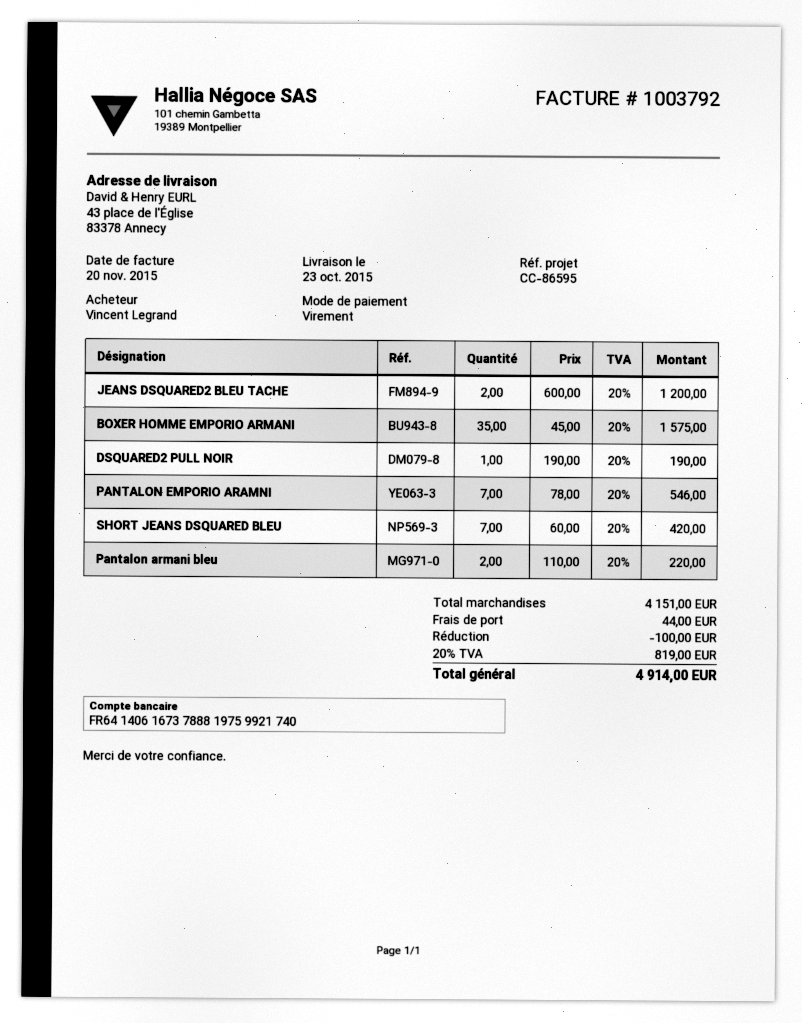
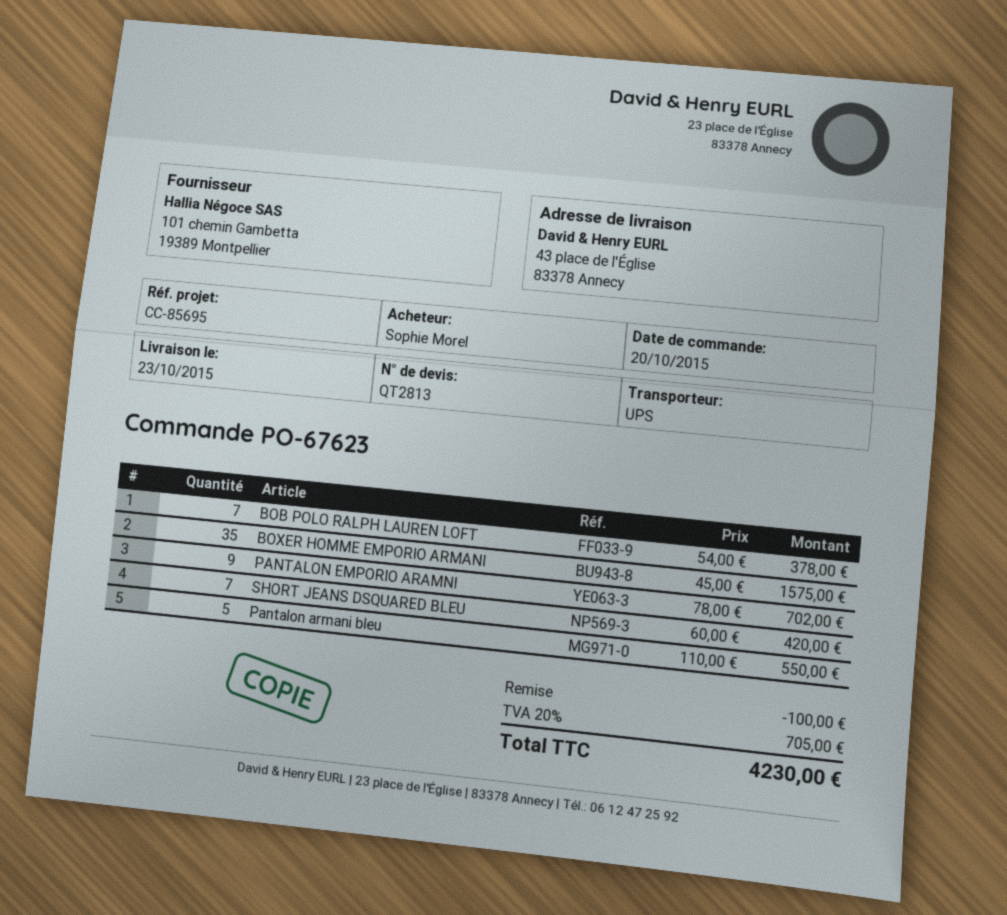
reference: CC-86595 -> CC-85695
ordered by: Vincent Legrand -> Sophie Morel
JEANS DSQUARED2 BLEU TACHE: 2 x 600.00 = 1200.00 -> none
DSQUARED2 PULL NOIR: 1 x 190.00 = 190.00 -> none
PANTALON EMPORIO ARAMNI: 7 x 78.00 = 546.00 -> 9 x 78.00 = 702.00
Pantalon armani bleu: 2 x 110.00 = 220.00 -> 5 x 110.00 = 550.00
BOB POLO RALPH LAUREN LOFT: none -> 7 x 54.00 = 378.00
shipping: 44.00 -> none
tax: 20% = 819.00 -> 20% = 705.00
total: 4914.00 -> 4230.00

